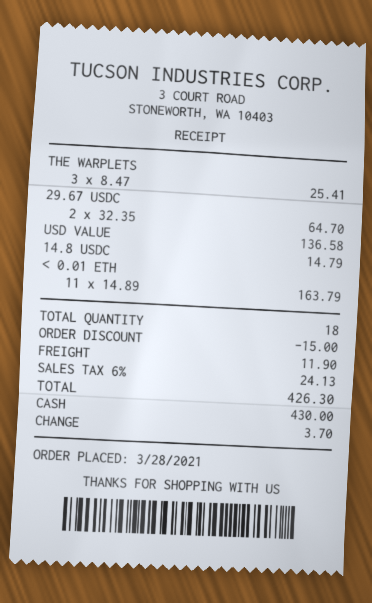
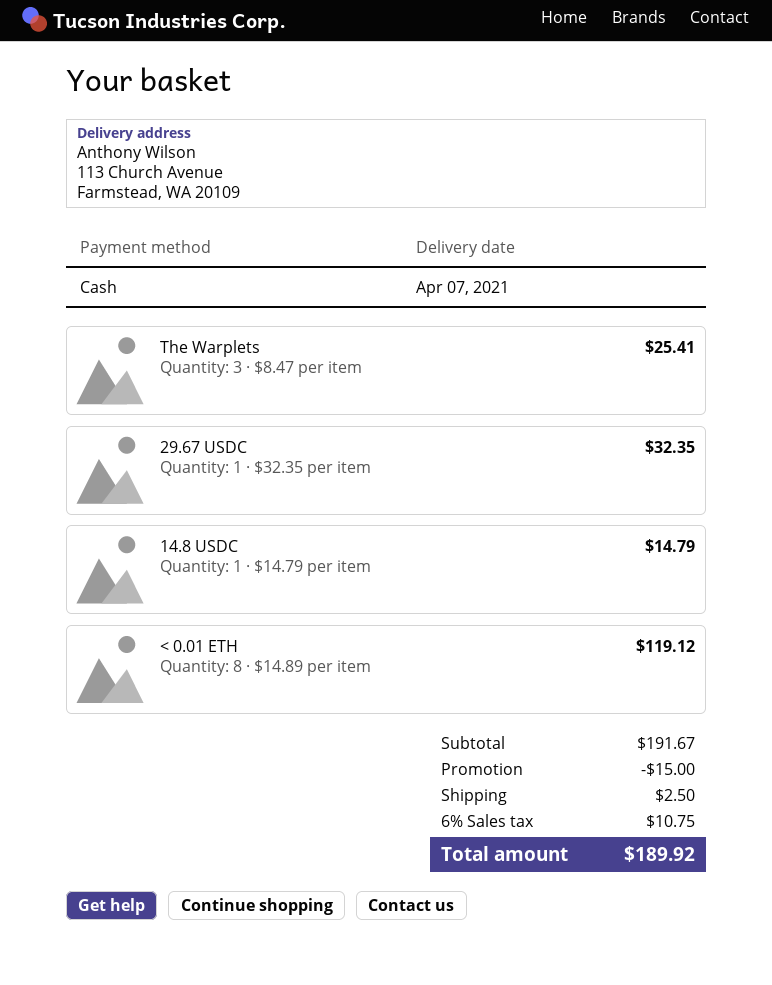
29.67 USDC: 2 x 32.35 = 64.70 -> 1 x 32.35 = 32.35
USD VALUE: 1 x 136.58 = 136.58 -> none
< 0.01 ETH: 11 x 14.89 = 163.79 -> 8 x 14.89 = 119.12
shipping: 11.90 -> 2.50
tax: 6% = 24.13 -> 6% = 10.75
total: 426.30 -> 189.92

